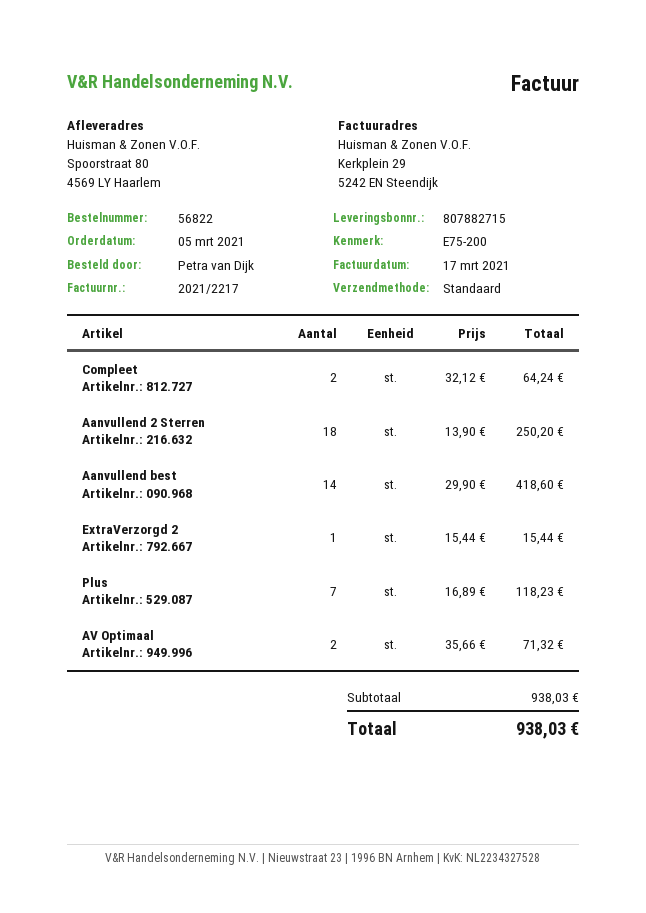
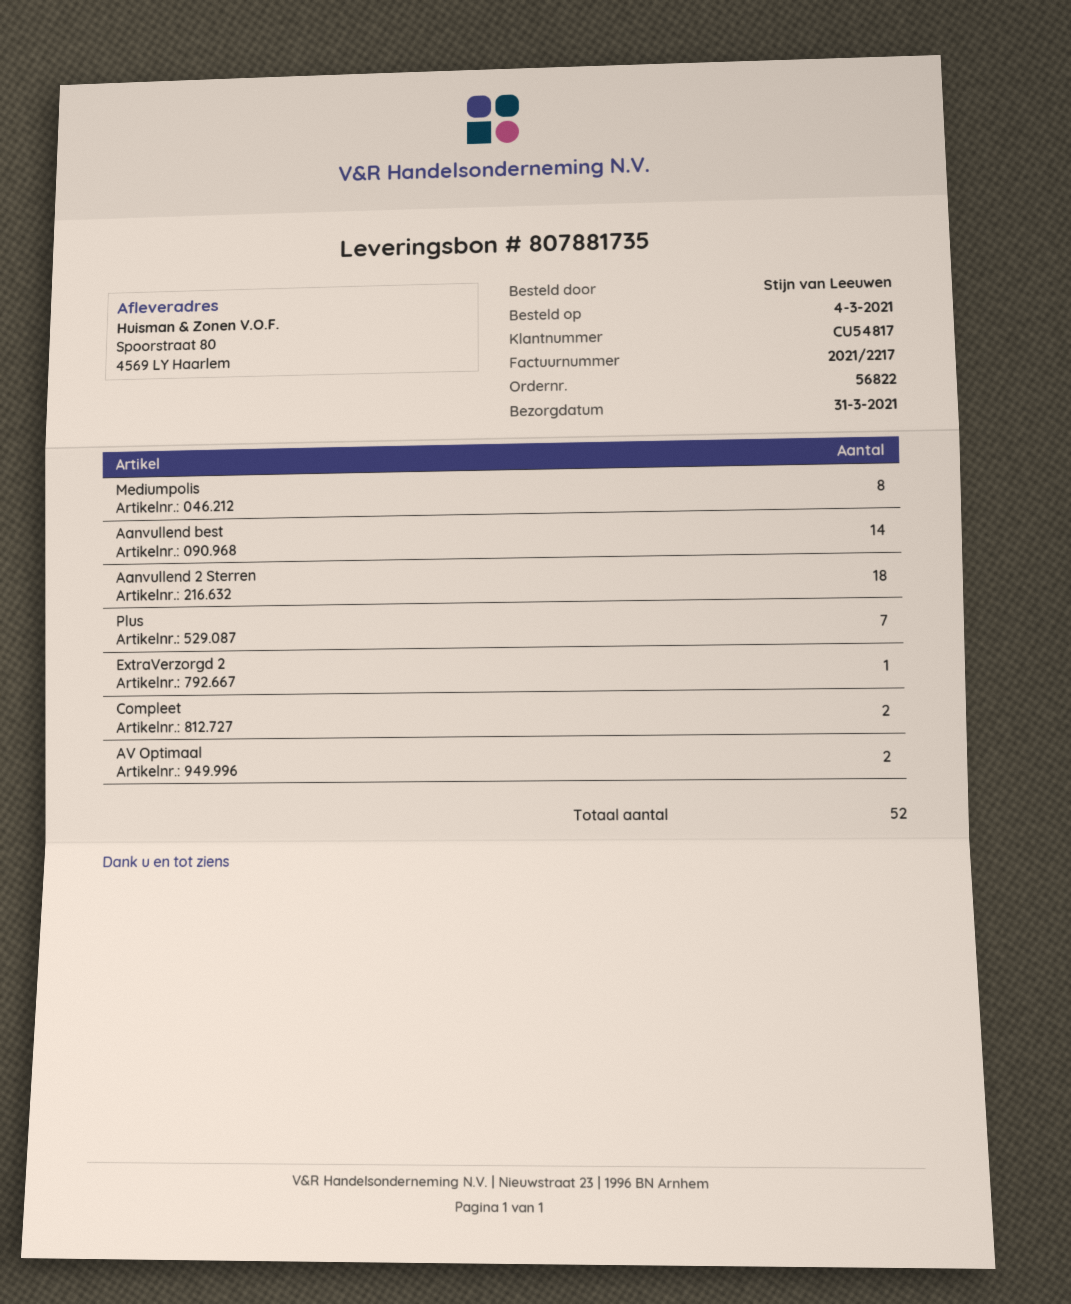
order date: 2021-03-05 -> 2021-03-04
delivery note number: 807882715 -> 807881735
ordered by: Petra van Dijk -> Stijn van Leeuwen
Mediumpolis: none -> 8

